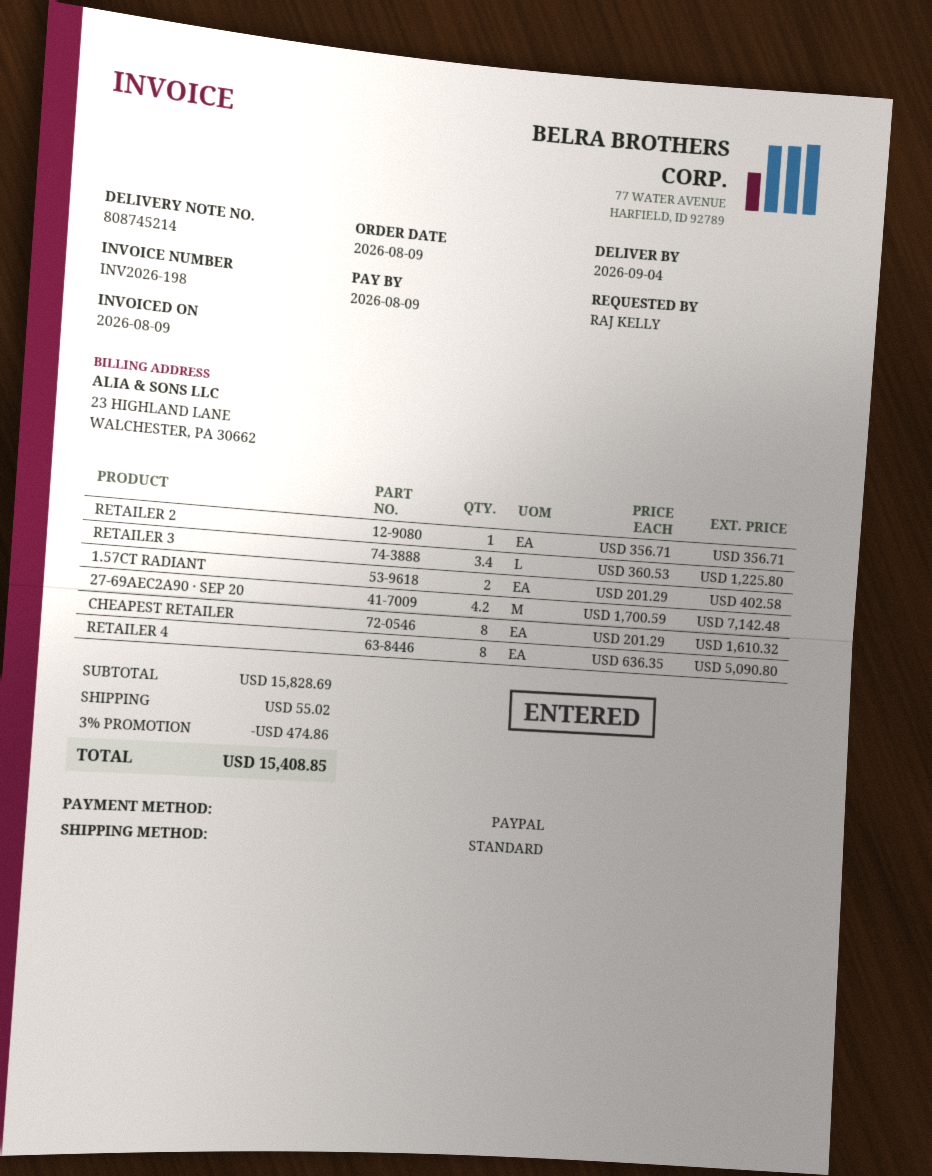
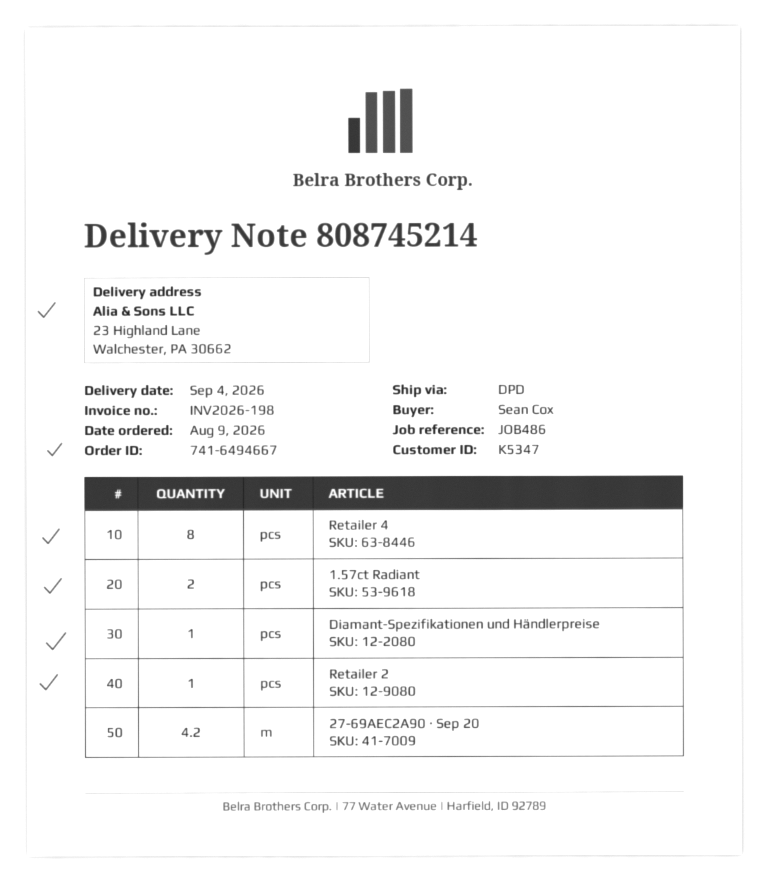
ordered by: RAJ KELLY -> Sean Cox
shipping method: standard -> DPD
RETAILER 3: 3.4 -> none
CHEAPEST RETAILER: 8 -> none
Diamant-Spezifikationen und Händlerpreise: none -> 1

